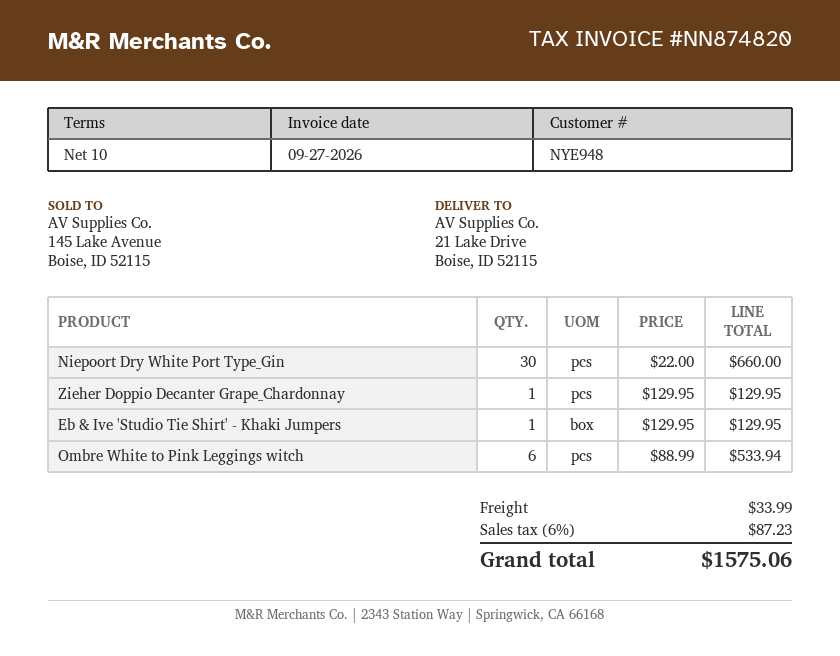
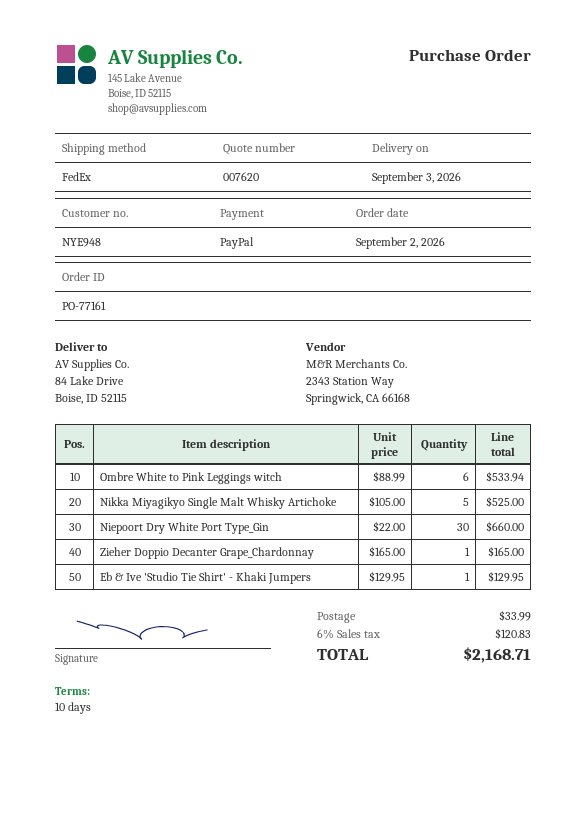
ship to: 21 Lake Drive, Boise, ID 52115 -> 84 Lake Drive, Boise, ID 52115
Zieher Doppio Decanter Grape_Chardonnay: 1 x 129.95 = 129.95 -> 1 x 165.00 = 165.00
Nikka Miyagikyo Single Malt Whisky Artichoke: none -> 5 x 105.00 = 525.00
tax: 6% = 87.23 -> 6% = 120.83
total: 1575.06 -> 2168.71

